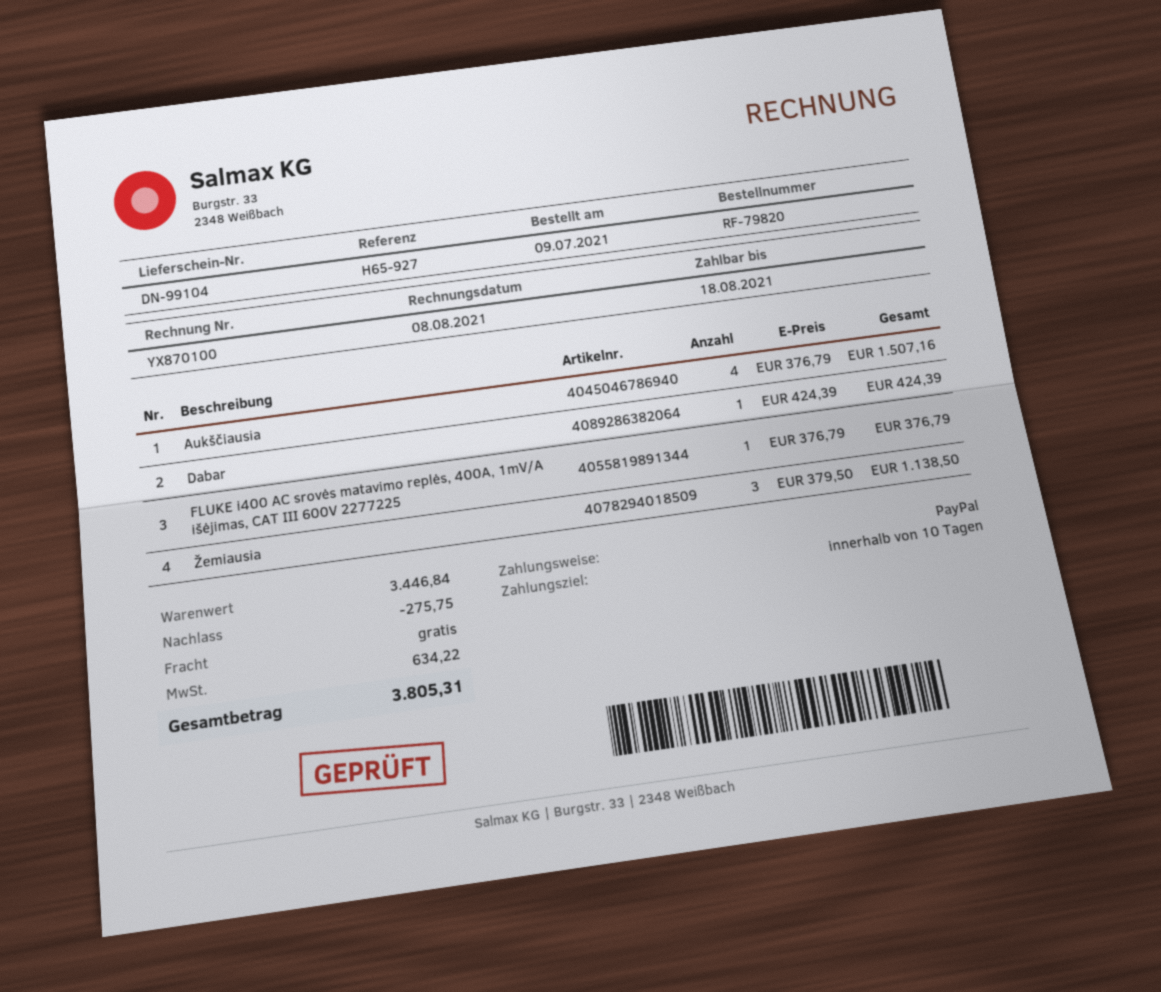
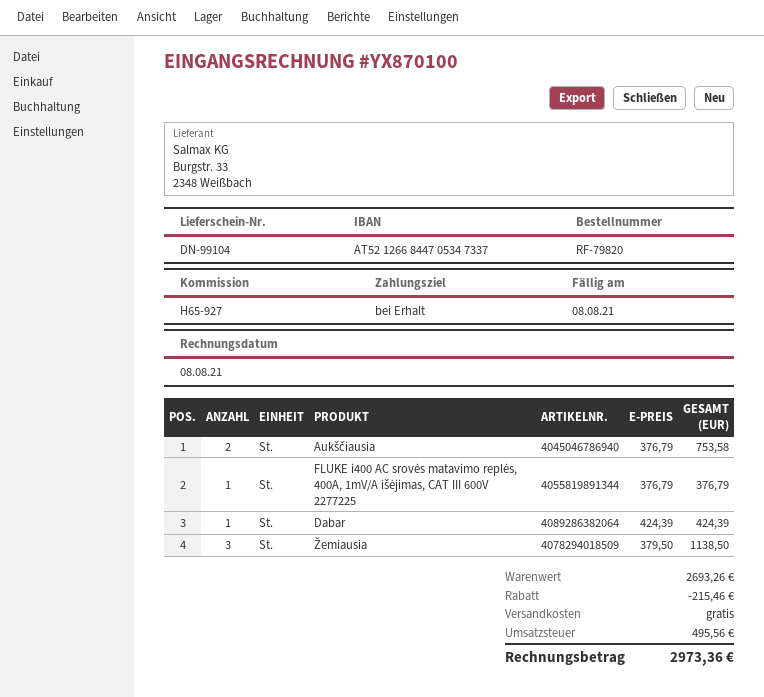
payment terms: 10 days -> on receipt
due date: 2021-08-18 -> 2021-08-08
Aukščiausia: 4 x 376.79 = 1507.16 -> 2 x 376.79 = 753.58
subtotal: 3446.84 -> 2693.26
discount: 275.75 -> 215.46
tax: 634.22 -> 495.56
total: 3805.31 -> 2973.36

